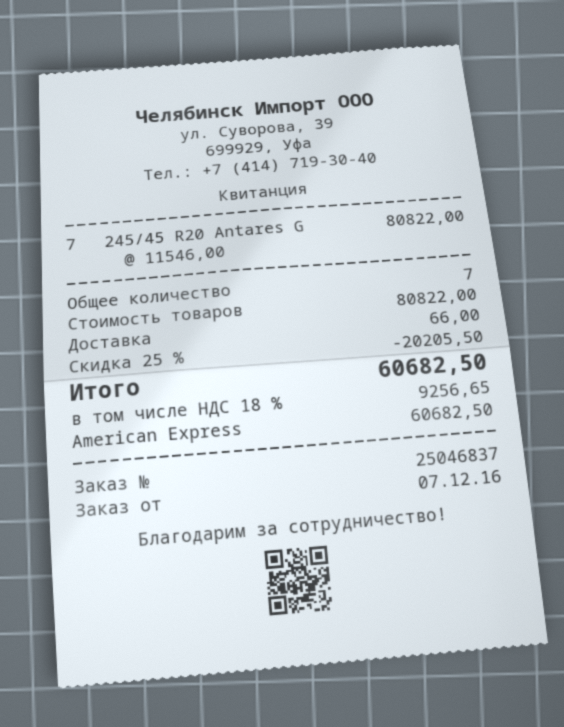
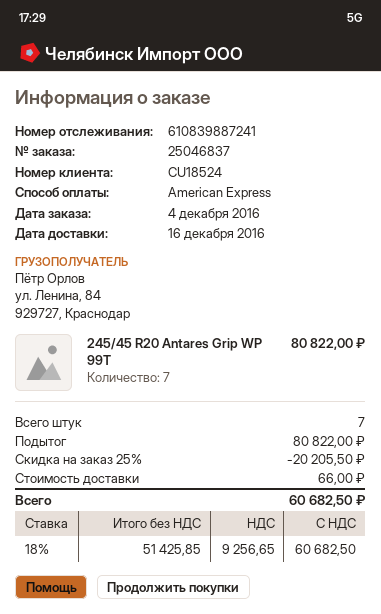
order date: 2016-12-07 -> 2016-12-04

